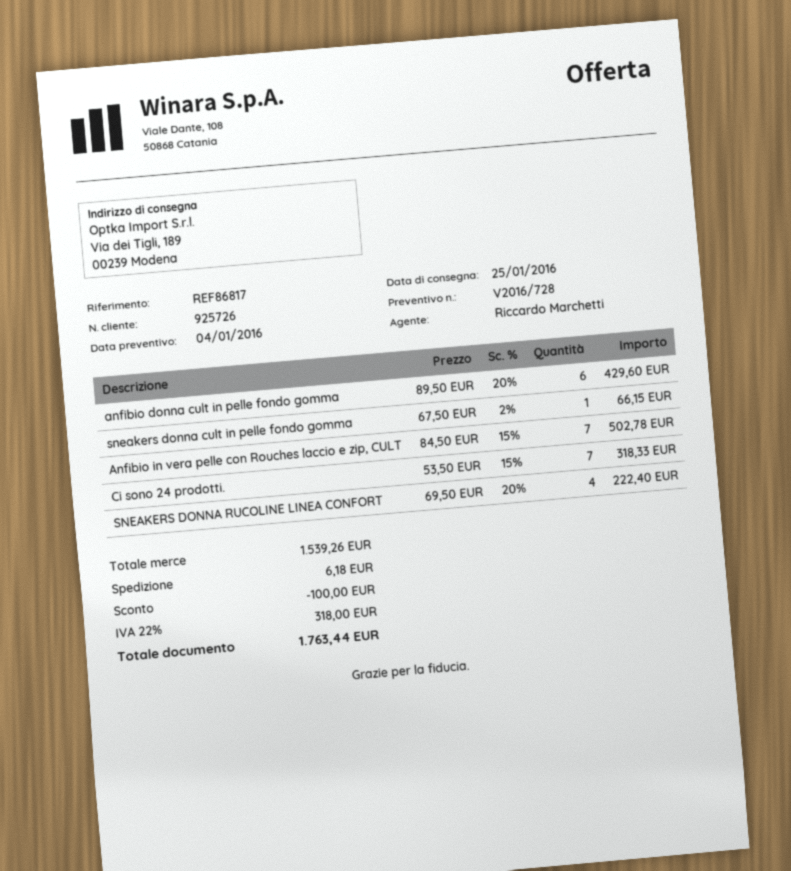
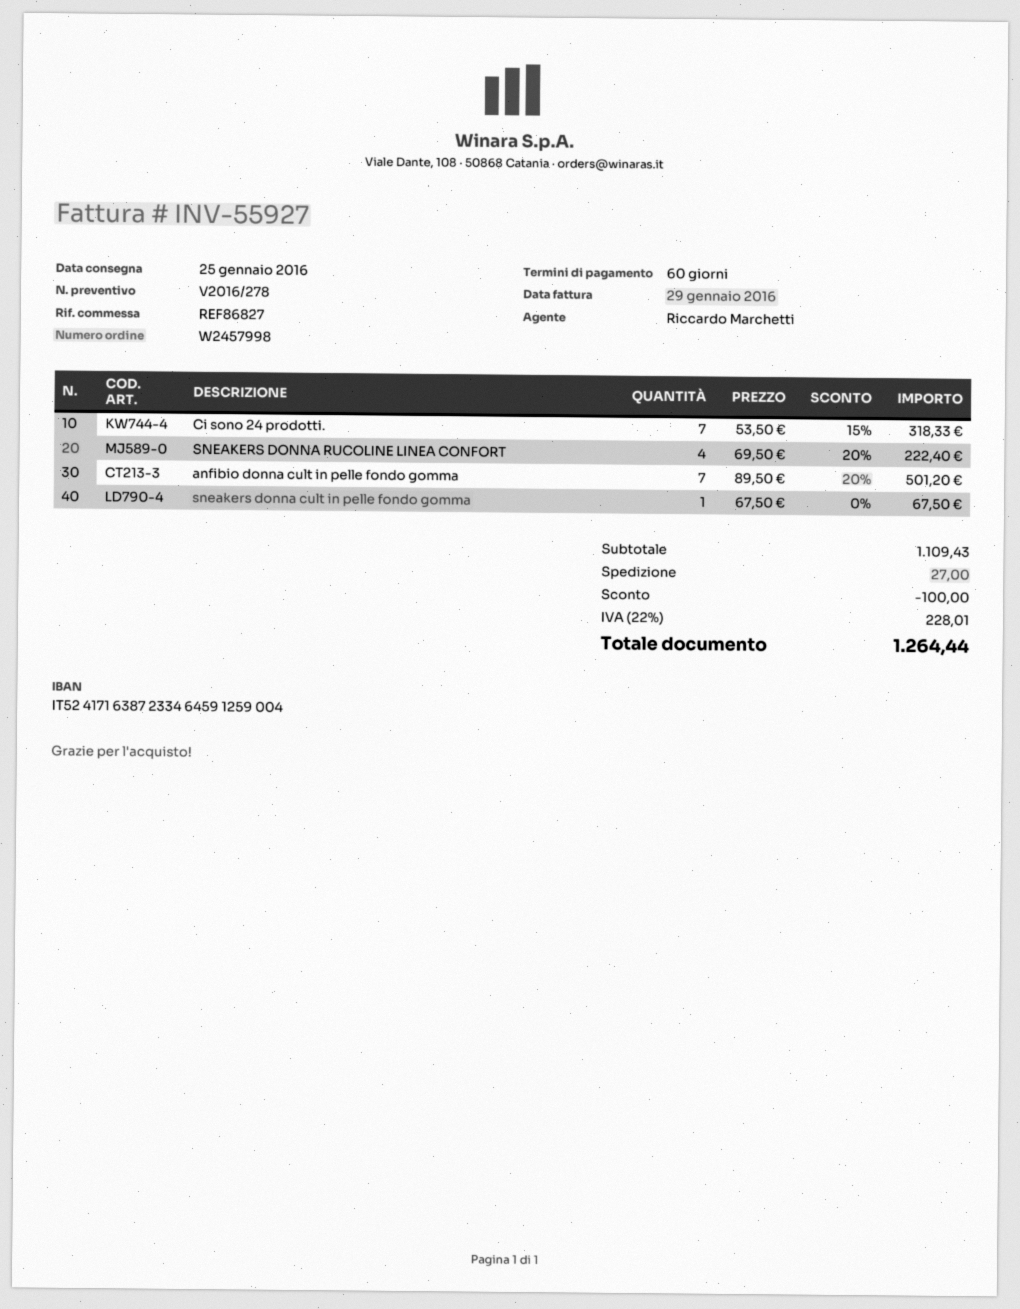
quote number: V2016/728 -> V2016/278
reference: REF86817 -> REF86827
anfibio donna cult in pelle fondo gomma: 6 x 89.50 - 20% = 429.60 -> 7 x 89.50 - 20% = 501.20
sneakers donna cult in pelle fondo gomma: 1 x 67.50 - 2% = 66.15 -> 1 x 67.50 = 67.50
Anfibio in vera pelle con Rouches laccio e zip, CULT: 7 x 84.50 - 15% = 502.78 -> none
subtotal: 1539.26 -> 1109.43
shipping: 6.18 -> 27.00
tax: 22% = 318.00 -> 22% = 228.01
total: 1763.44 -> 1264.44

